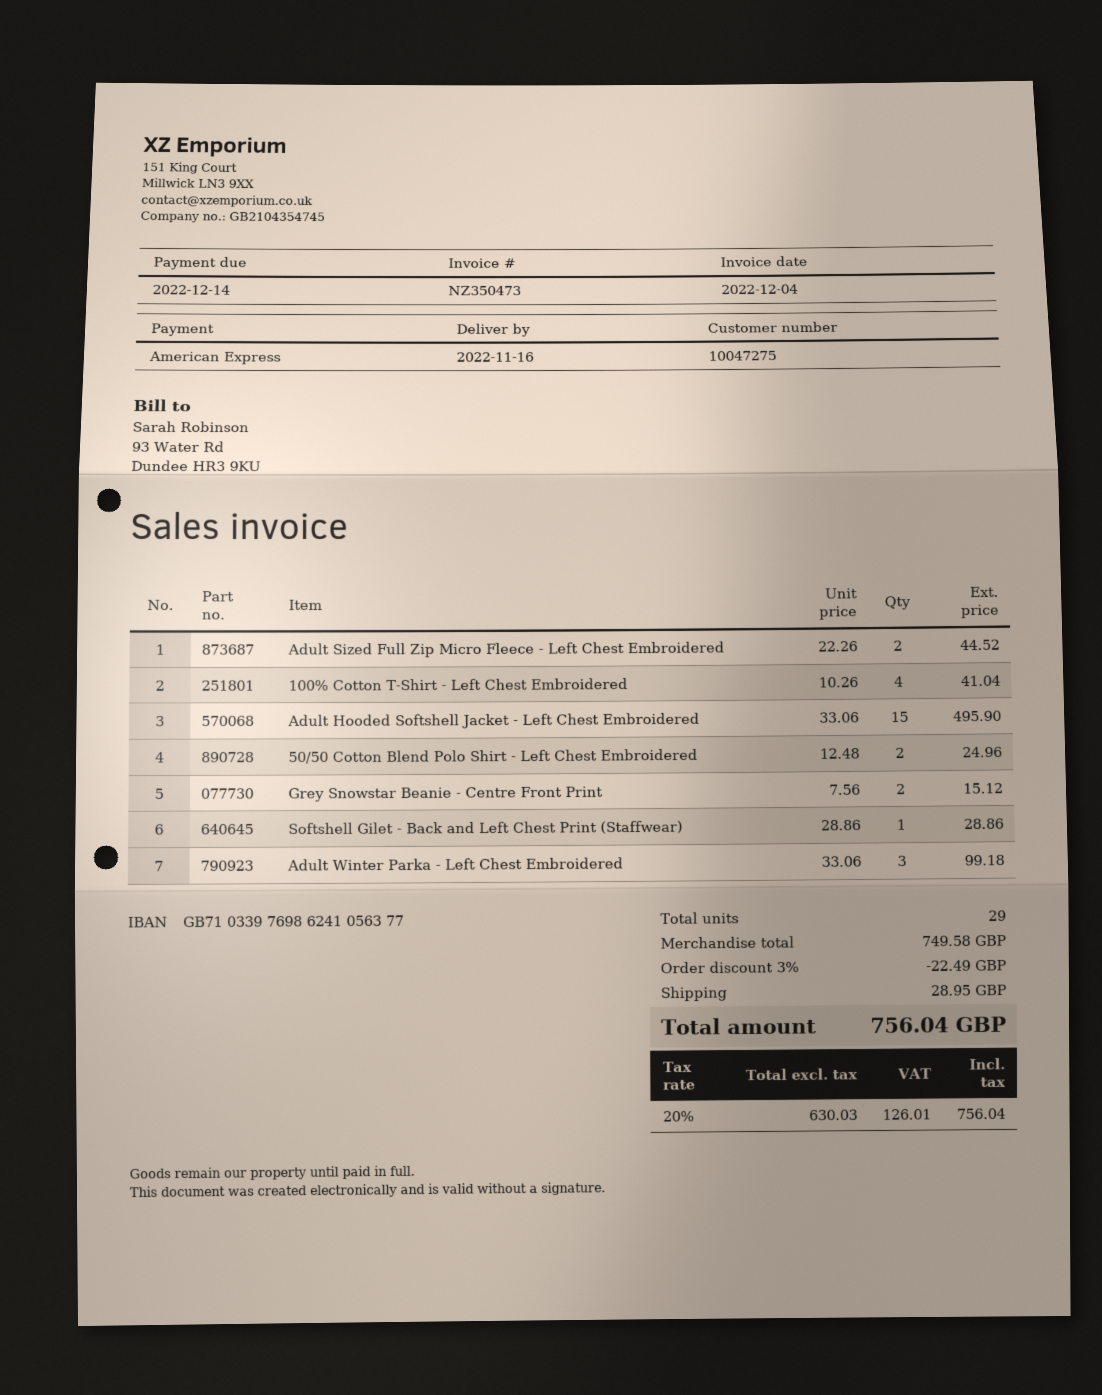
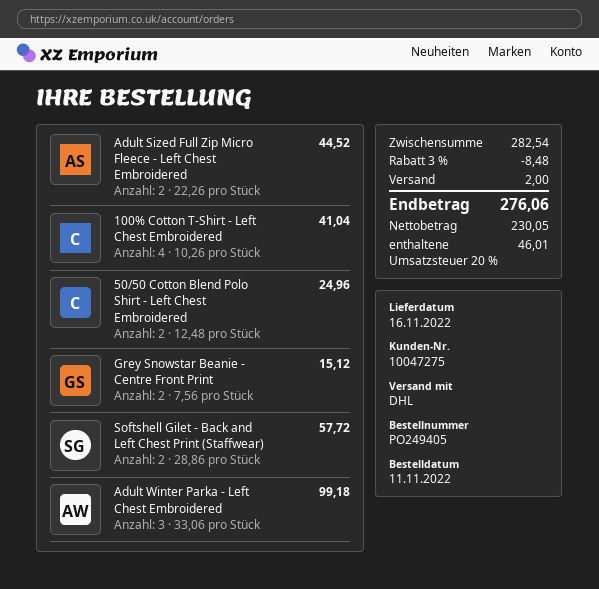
Adult Hooded Softshell Jacket - Left Chest Embroidered: 15 x 33.06 = 495.90 -> none
Softshell Gilet - Back and Left Chest Print (Staffwear): 1 x 28.86 = 28.86 -> 2 x 28.86 = 57.72
subtotal: 749.58 -> 282.54
discount: 3% = 22.49 -> 3% = 8.48
shipping: 28.95 -> 2.00
net: 630.03 -> 230.05
tax: 20% = 126.01 -> 20% = 46.01
total: 756.04 -> 276.06

